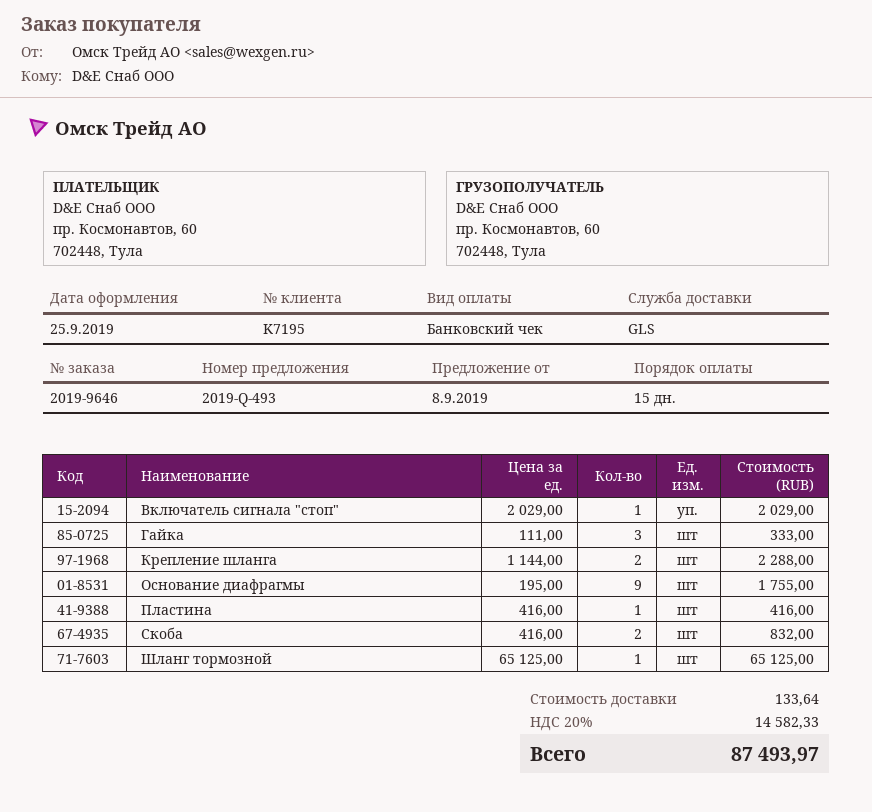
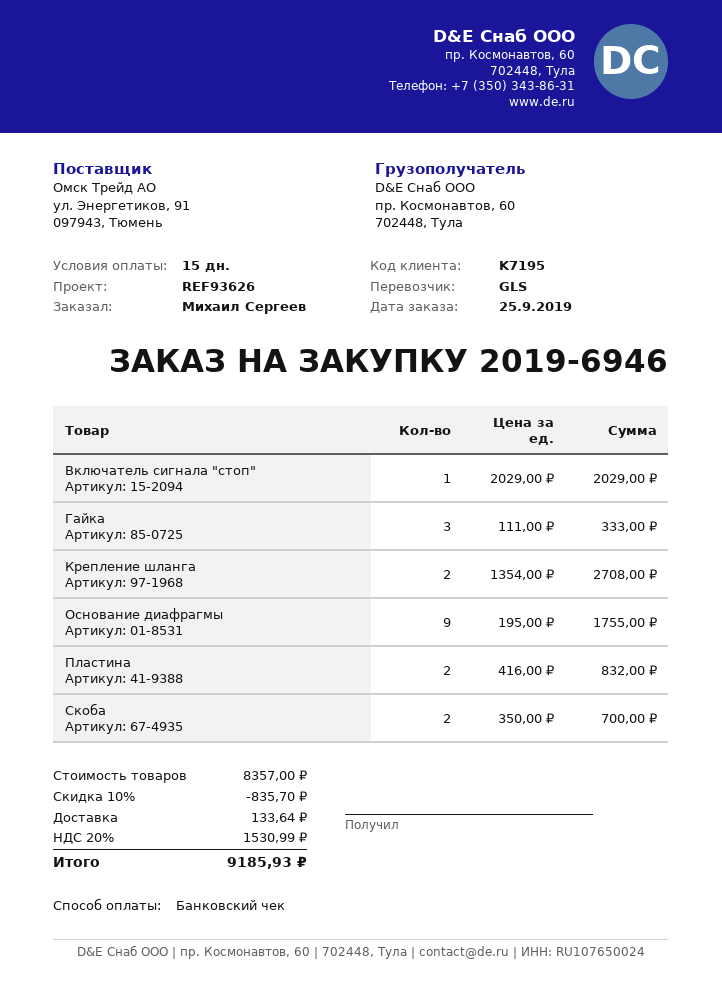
order number: 2019-9646 -> 2019-6946
Крепление шланга: 2 x 1144.00 = 2288.00 -> 2 x 1354.00 = 2708.00
Пластина: 1 x 416.00 = 416.00 -> 2 x 416.00 = 832.00
Скоба: 2 x 416.00 = 832.00 -> 2 x 350.00 = 700.00
Шланг тормозной: 1 x 65125.00 = 65125.00 -> none
discount: none -> 10% = 835.70
tax: 20% = 14582.33 -> 20% = 1530.99
total: 87493.97 -> 9185.93

